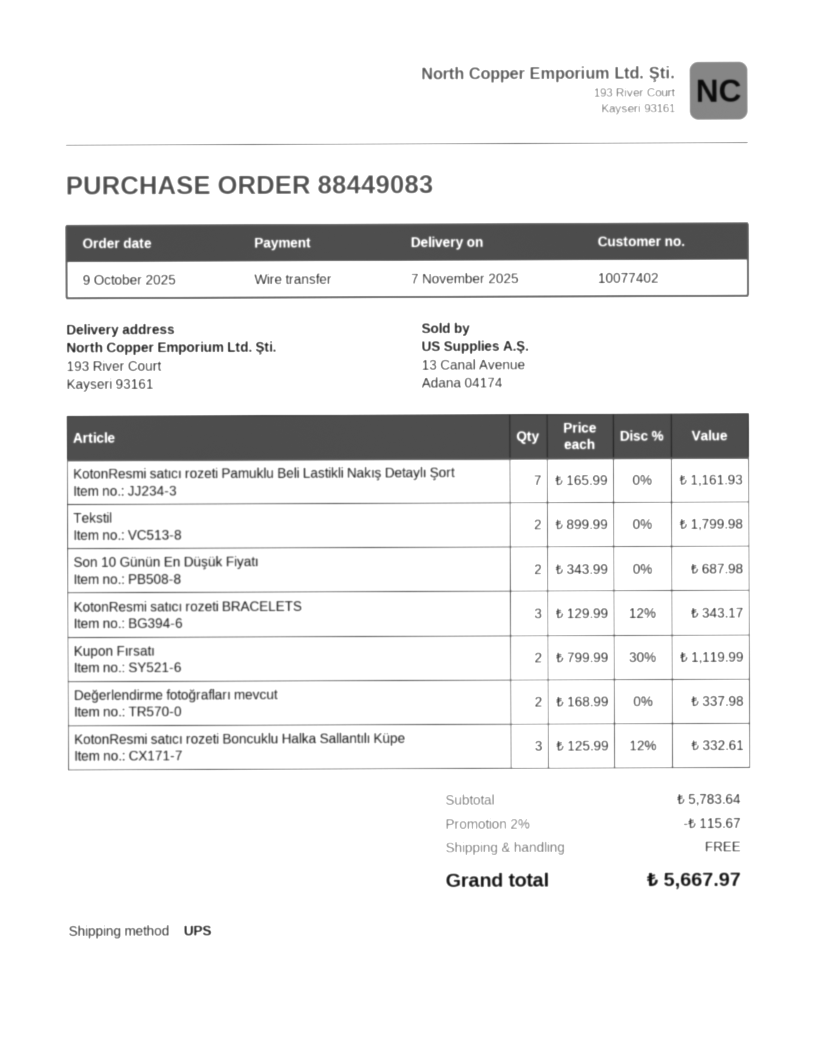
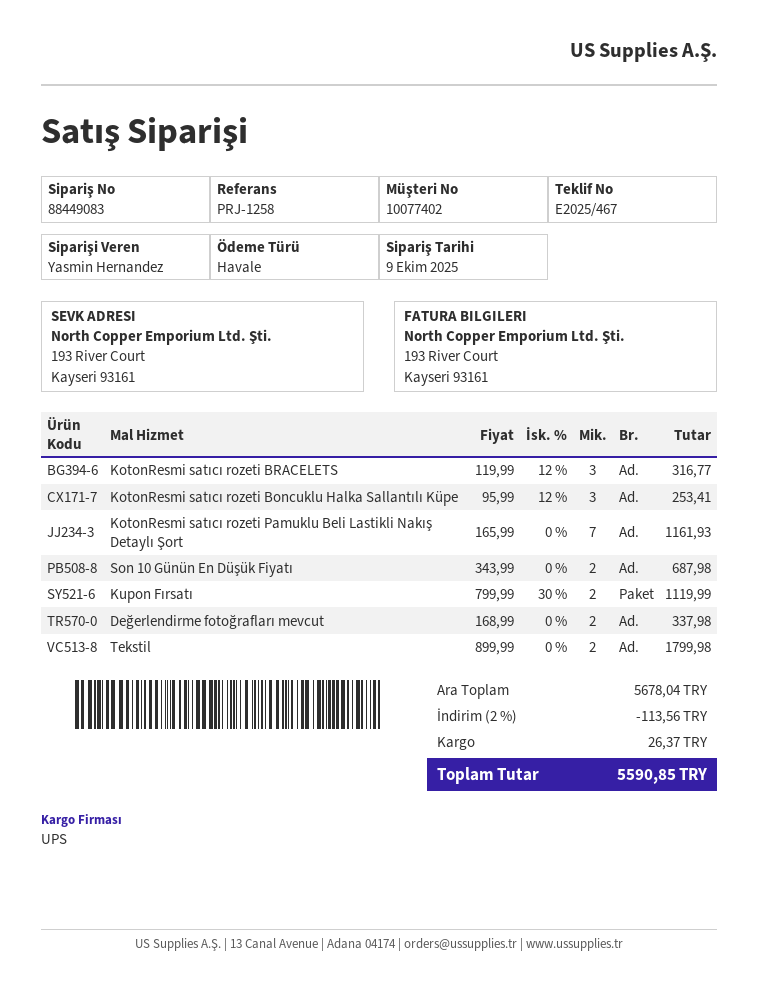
KotonResmi satıcı rozeti BRACELETS: 3 x 129.99 - 12% = 343.17 -> 3 x 119.99 - 12% = 316.77
KotonResmi satıcı rozeti Boncuklu Halka Sallantılı Küpe: 3 x 125.99 - 12% = 332.61 -> 3 x 95.99 - 12% = 253.41
subtotal: 5783.64 -> 5678.04
discount: 2% = 115.67 -> 2% = 113.56
shipping: 0.00 -> 26.37
total: 5667.97 -> 5590.85

